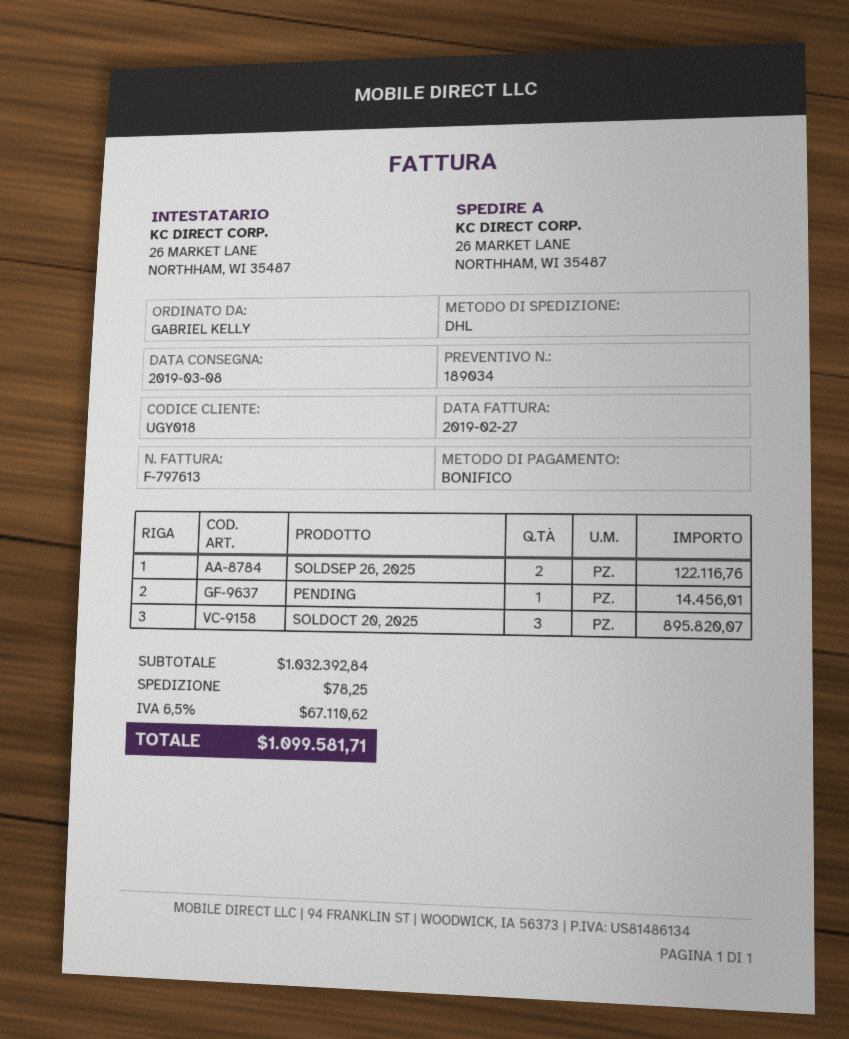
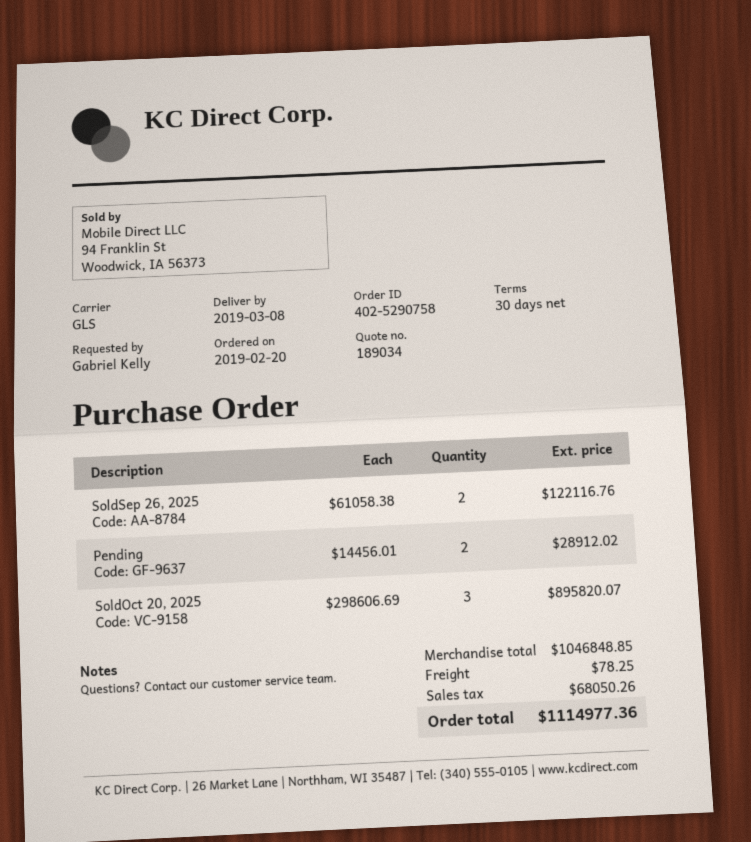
shipping method: DHL -> GLS
PENDING: 1 for 14456.01 -> 2 for 28912.02
subtotal: 1032392.84 -> 1046848.85
tax: 67110.62 -> 68050.26
total: 1099581.71 -> 1114977.36

